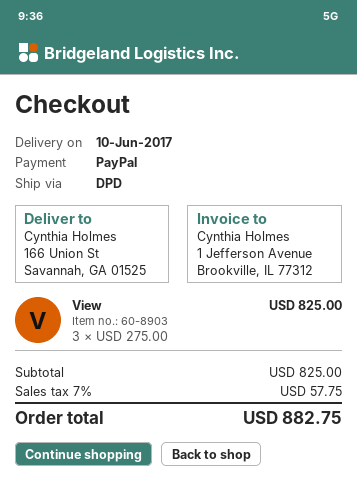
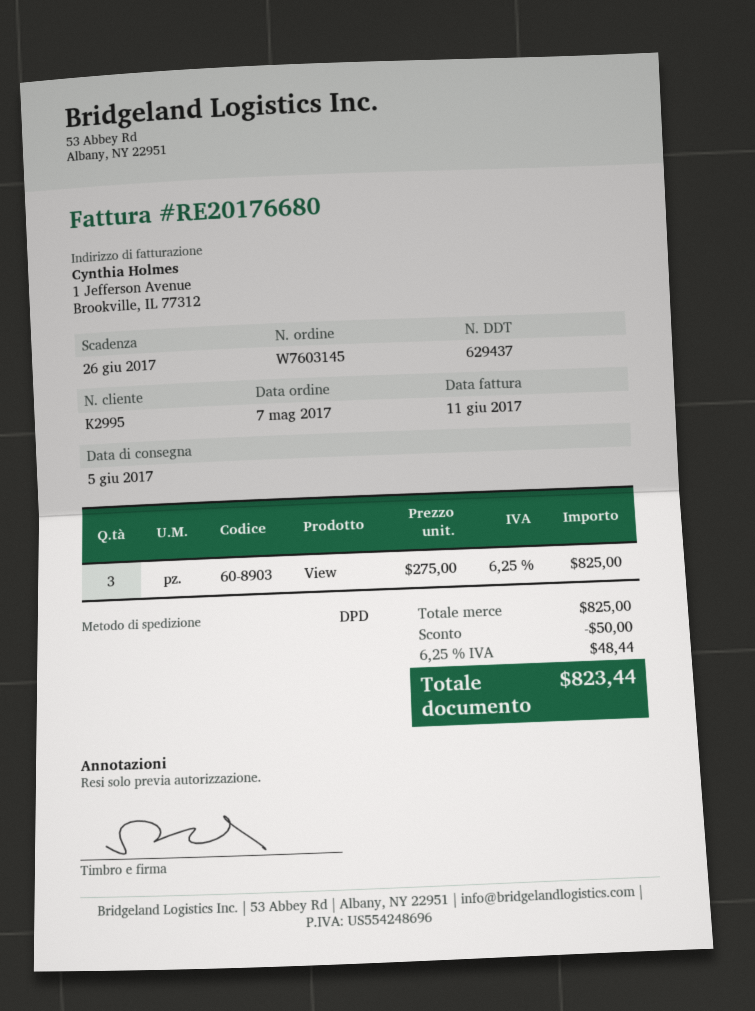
delivery date: 2017-06-10 -> 2017-06-05
discount: none -> 50.00
tax: 7% = 57.75 -> 6.25% = 48.44
total: 882.75 -> 823.44

